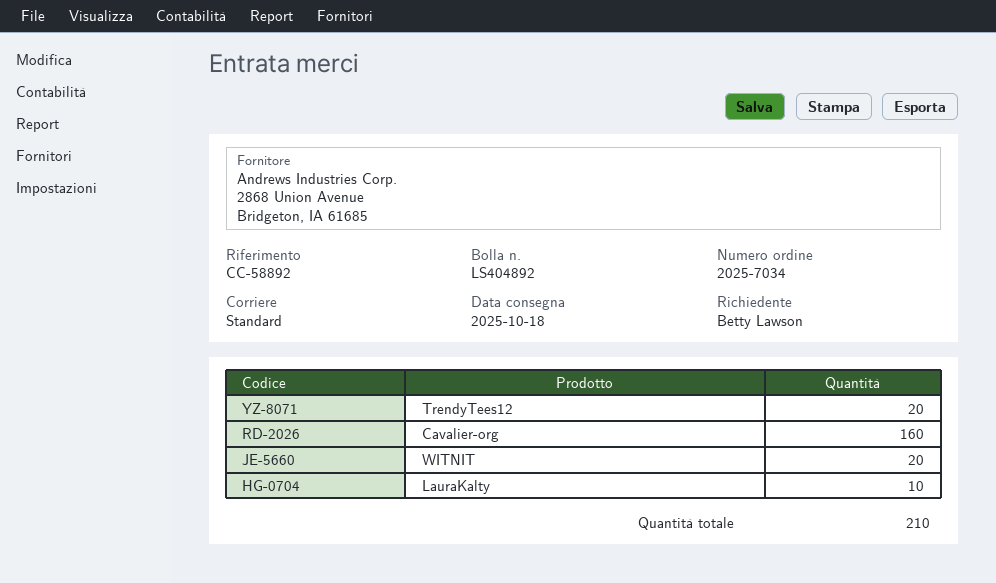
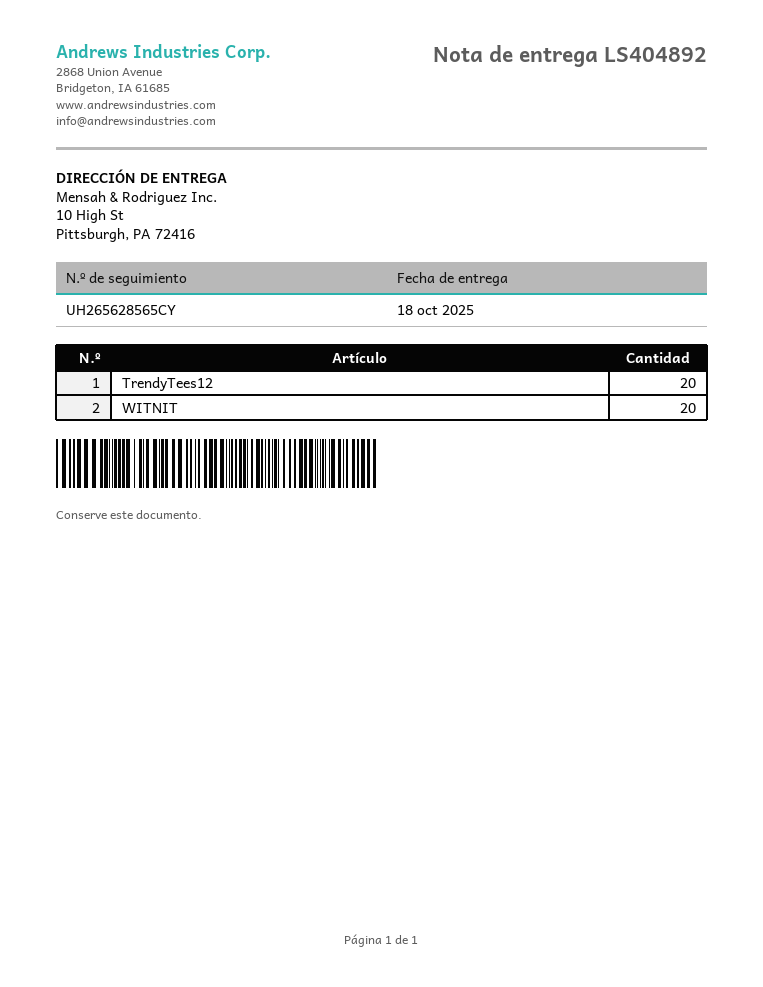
Cavalier-org: 160 -> none
LauraKalty: 10 -> none

